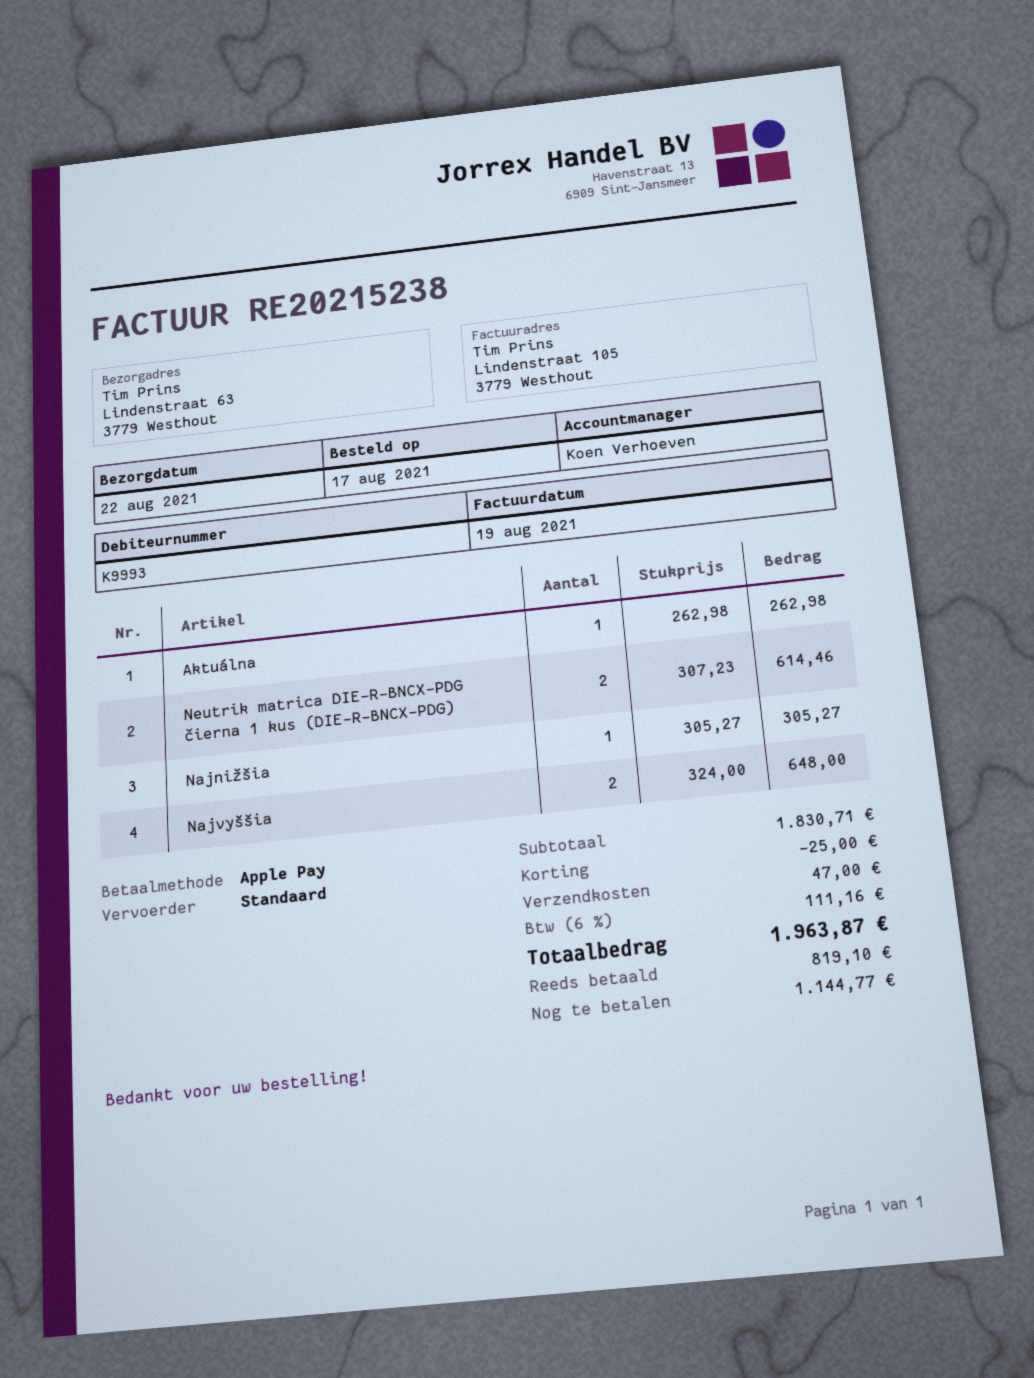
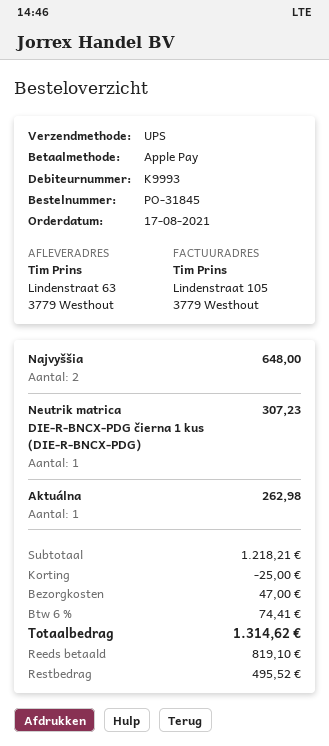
shipping method: standard -> UPS
Neutrik matrica DIE-R-BNCX-PDG čierna 1 kus (DIE-R-BNCX-PDG): 2 for 614.46 -> 1 for 307.23
Najnižšia: 1 for 305.27 -> none
subtotal: 1830.71 -> 1218.21
tax: 6% = 111.16 -> 6% = 74.41
total: 1963.87 -> 1314.62
balance: 1144.77 -> 495.52

